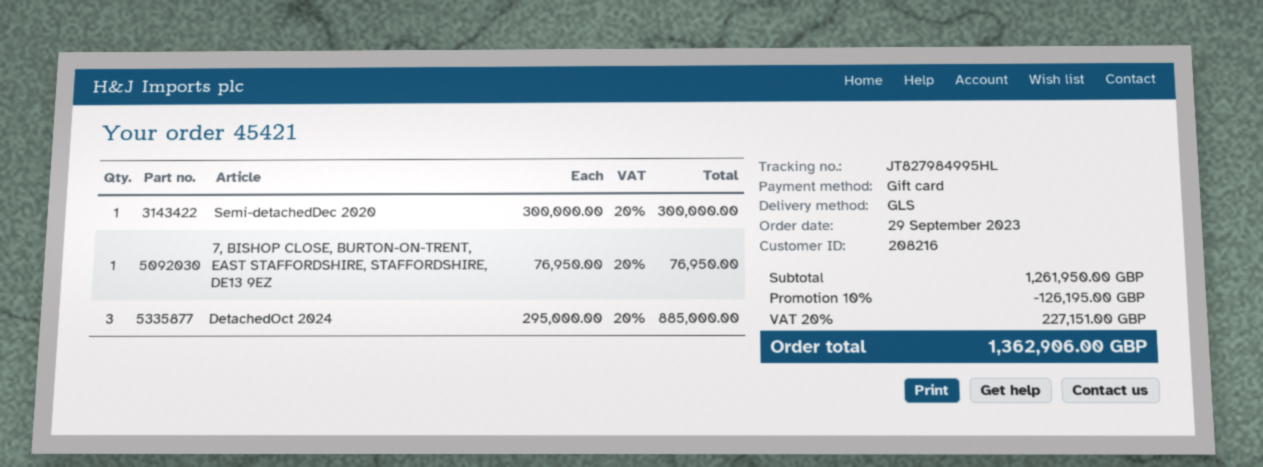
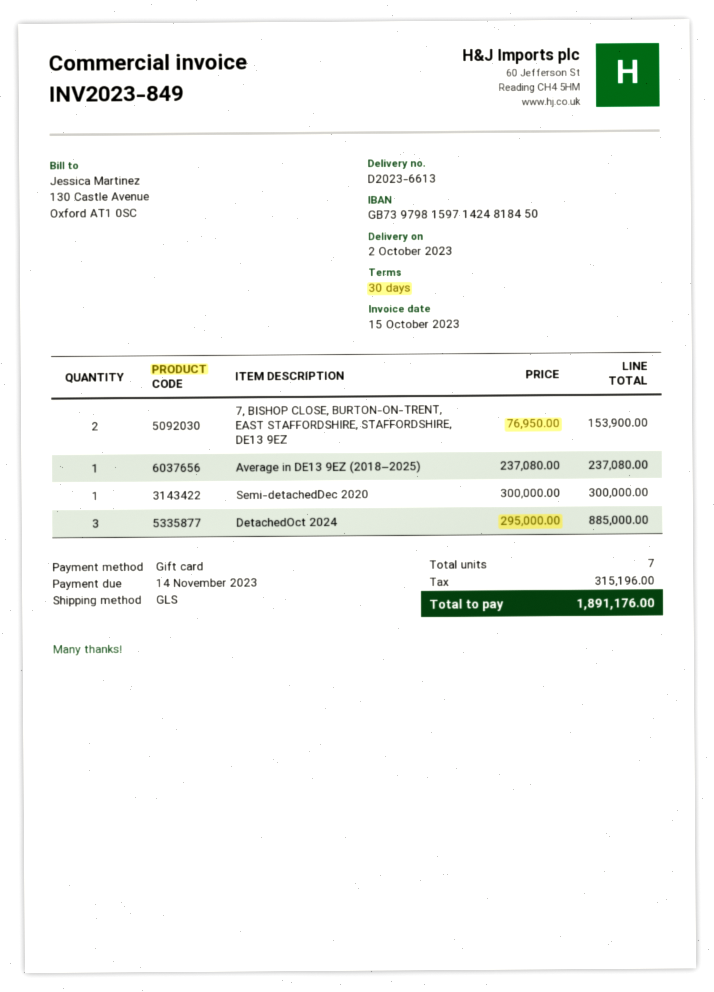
7, BISHOP CLOSE, BURTON-ON-TRENT, EAST STAFFORDSHIRE, STAFFORDSHIRE, DE13 9EZ: 1 x 76950.00 = 76950.00 -> 2 x 76950.00 = 153900.00
Average in DE13 9EZ (2018–2025): none -> 1 x 237080.00 = 237080.00
discount: 10% = 126195.00 -> none
tax: 227151.00 -> 315196.00
total: 1362906.00 -> 1891176.00

